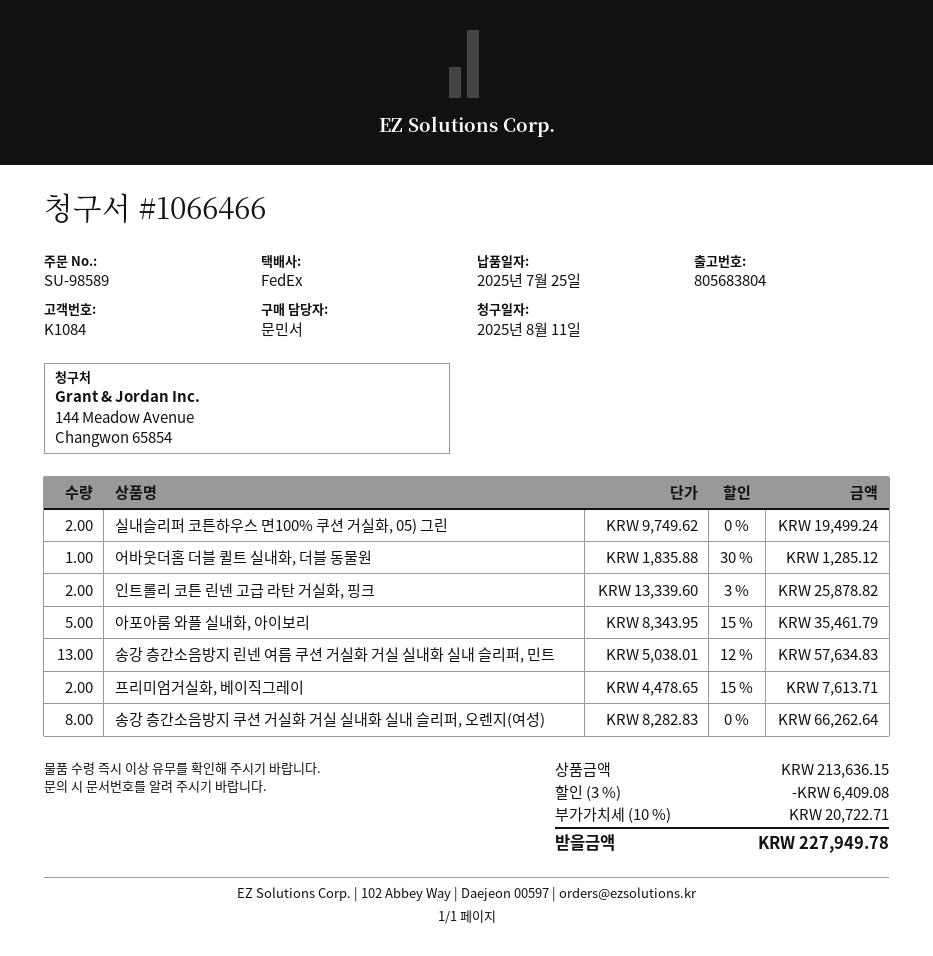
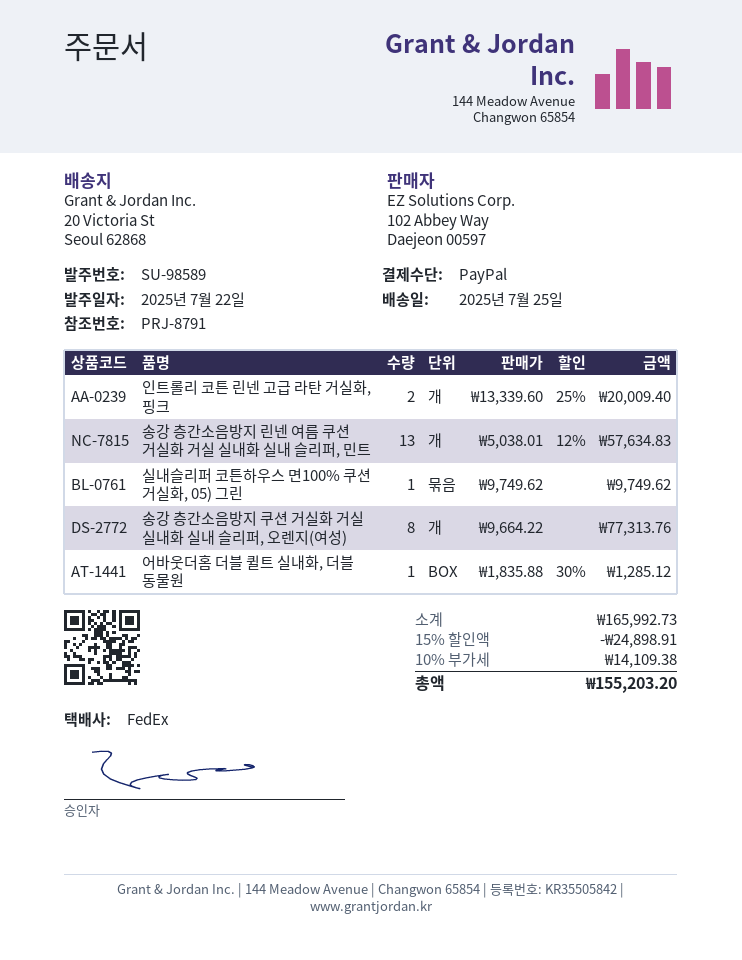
실내슬리퍼 코튼하우스 면100% 쿠션 거실화, 05) 그린: 2 x 9749.62 = 19499.24 -> 1 x 9749.62 = 9749.62
인트롤리 코튼 린넨 고급 라탄 거실화, 핑크: 2 x 13339.60 - 3% = 25878.82 -> 2 x 13339.60 - 25% = 20009.40
아포아룸 와플 실내화, 아이보리: 5 x 8343.95 - 15% = 35461.79 -> none
프리미엄거실화, 베이직그레이: 2 x 4478.65 - 15% = 7613.71 -> none
송강 층간소음방지 쿠션 거실화 거실 실내화 실내 슬리퍼, 오렌지(여성): 8 x 8282.83 = 66262.64 -> 8 x 9664.22 = 77313.76
subtotal: 213636.15 -> 165992.73
discount: 3% = 6409.08 -> 15% = 24898.91
tax: 10% = 20722.71 -> 10% = 14109.38
total: 227949.78 -> 155203.20

